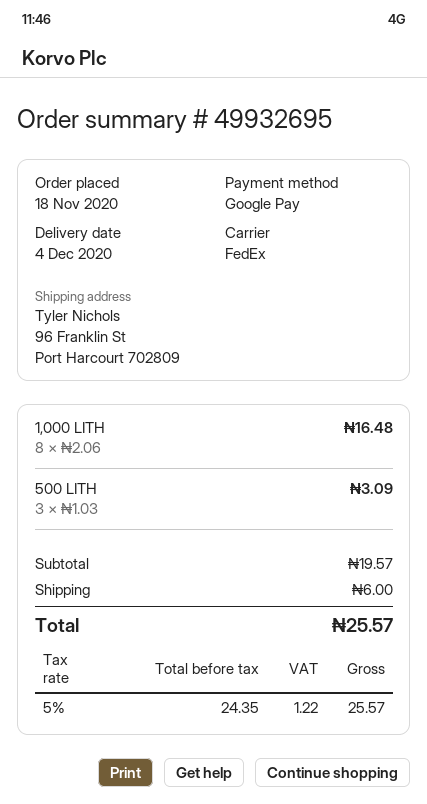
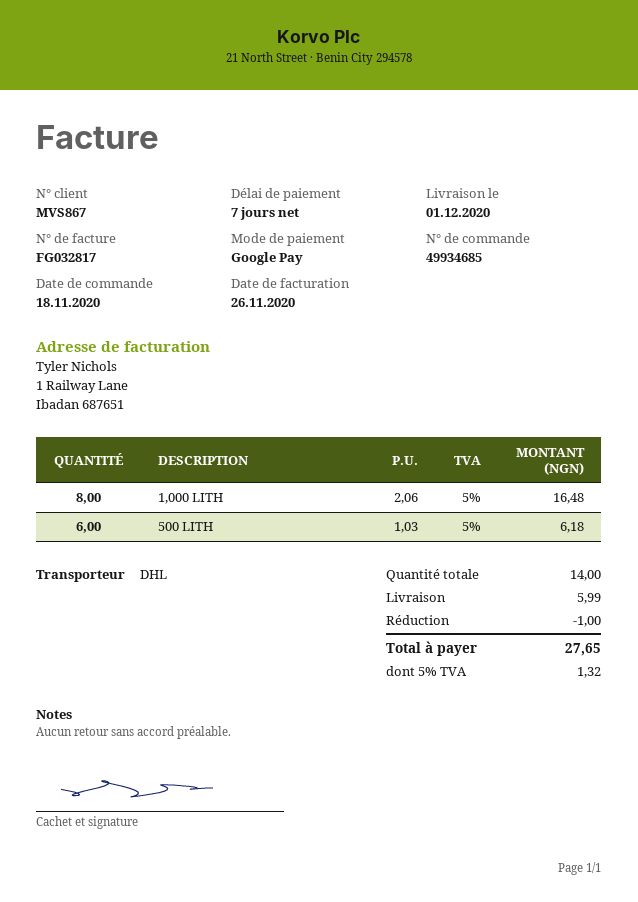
order number: 49932695 -> 49934685
delivery date: 2020-12-04 -> 2020-12-01
shipping method: FedEx -> DHL
500 LITH: 3 x 1.03 = 3.09 -> 6 x 1.03 = 6.18
discount: none -> 1.00
shipping: 6.00 -> 5.99
tax: 5% = 1.22 -> 5% = 1.32
total: 25.57 -> 27.65

